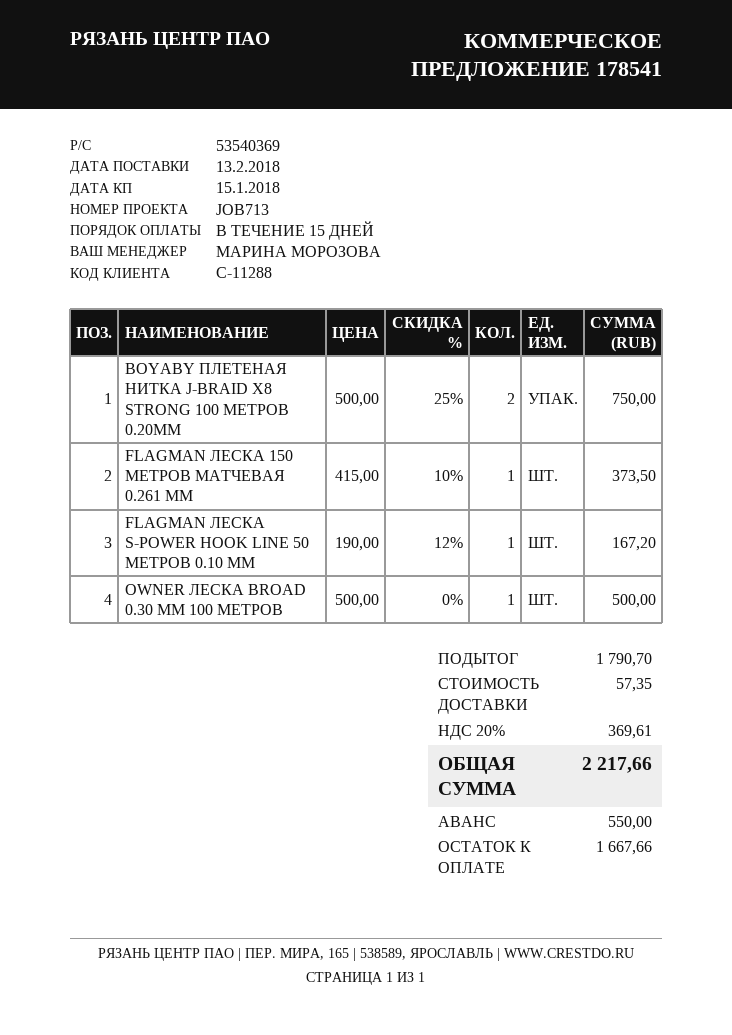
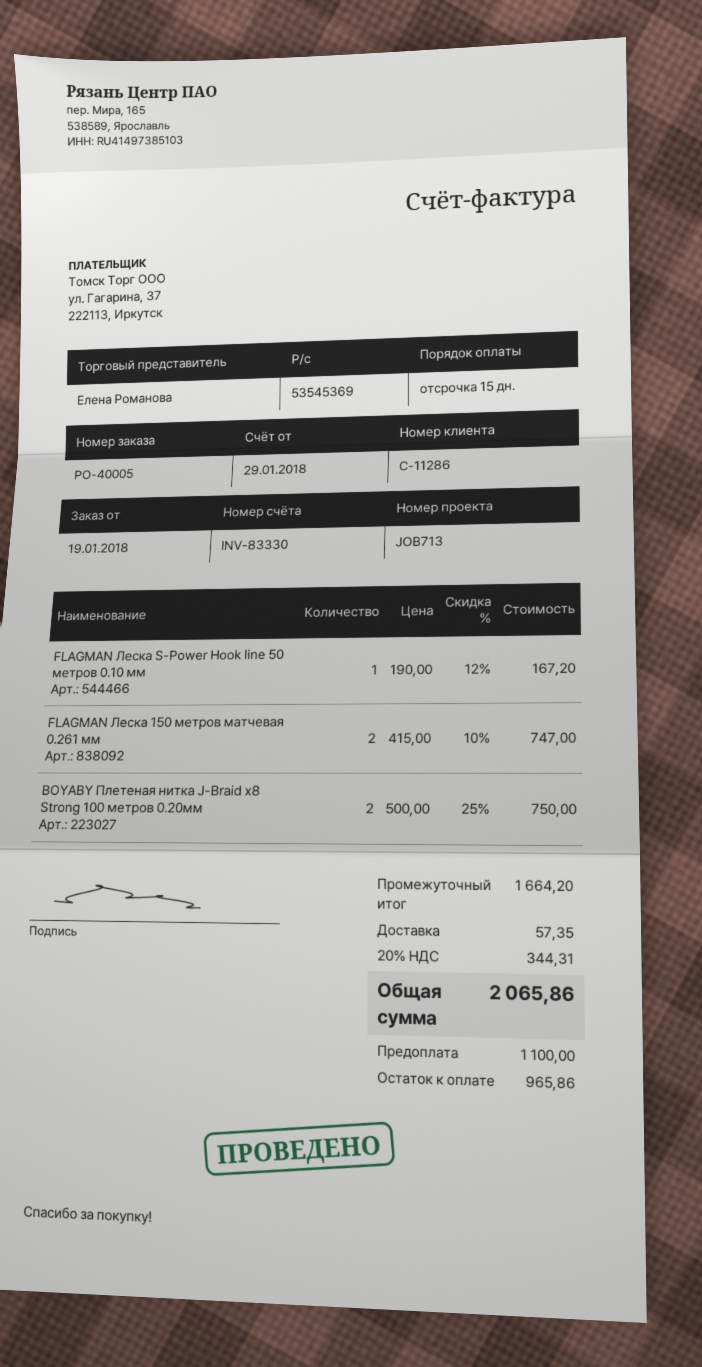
customer number: C-11288 -> C-11286
sales rep: МАРИНА МОРОЗОВА -> Елена Романова
bank account: 53540369 -> 53545369
FLAGMAN ЛЕСКА 150 МЕТРОВ МАТЧЕВАЯ 0.261 ММ: 1 x 415.00 - 10% = 373.50 -> 2 x 415.00 - 10% = 747.00
OWNER ЛЕСКА BROAD 0.30 ММ 100 МЕТРОВ: 1 x 500.00 = 500.00 -> none
subtotal: 1790.70 -> 1664.20
tax: 20% = 369.61 -> 20% = 344.31
total: 2217.66 -> 2065.86
deposit: 550.00 -> 1100.00
balance: 1667.66 -> 965.86

